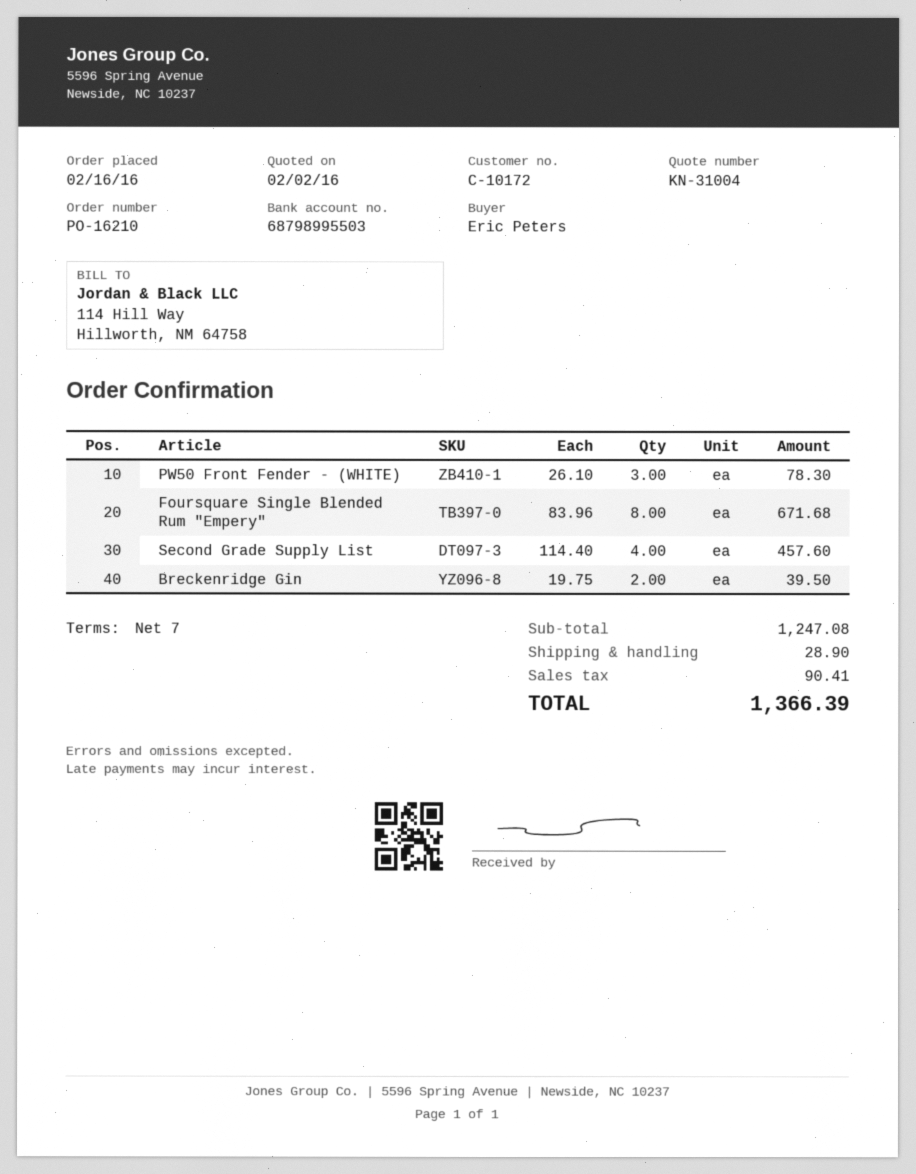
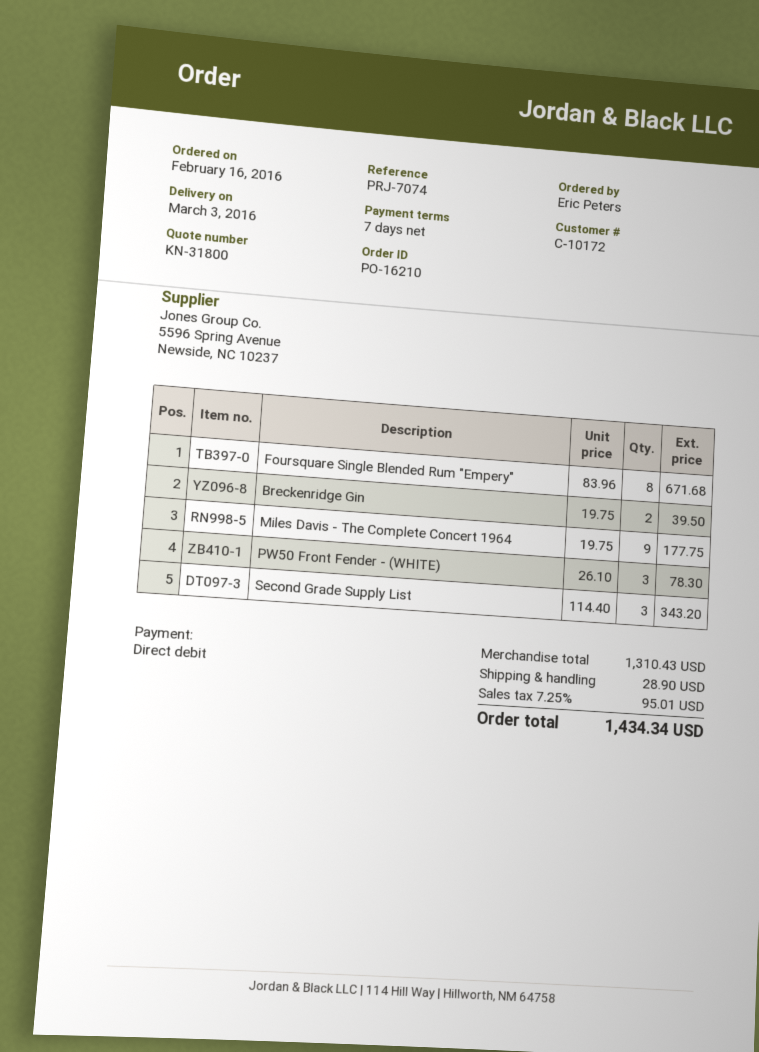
quote number: KN-31004 -> KN-31800
Second Grade Supply List: 4 x 114.40 = 457.60 -> 3 x 114.40 = 343.20
Miles Davis - The Complete Concert 1964: none -> 9 x 19.75 = 177.75
subtotal: 1247.08 -> 1310.43
tax: 90.41 -> 95.01
total: 1366.39 -> 1434.34

